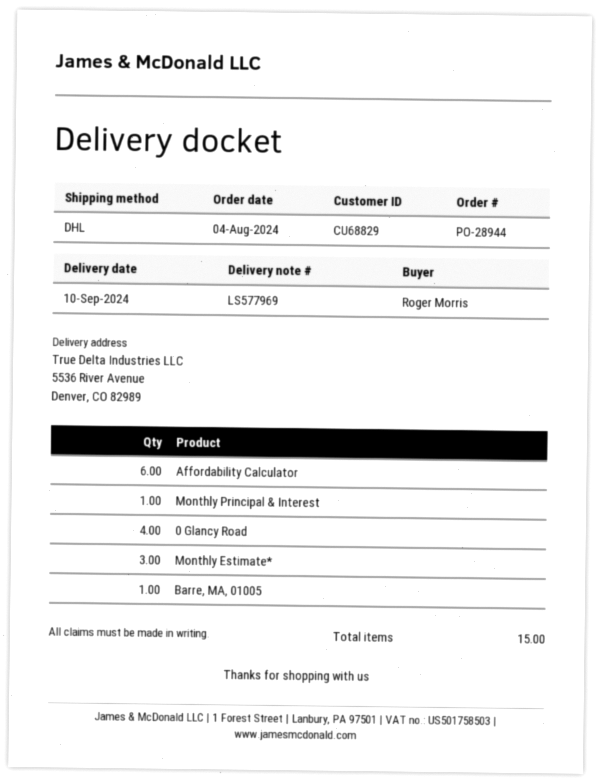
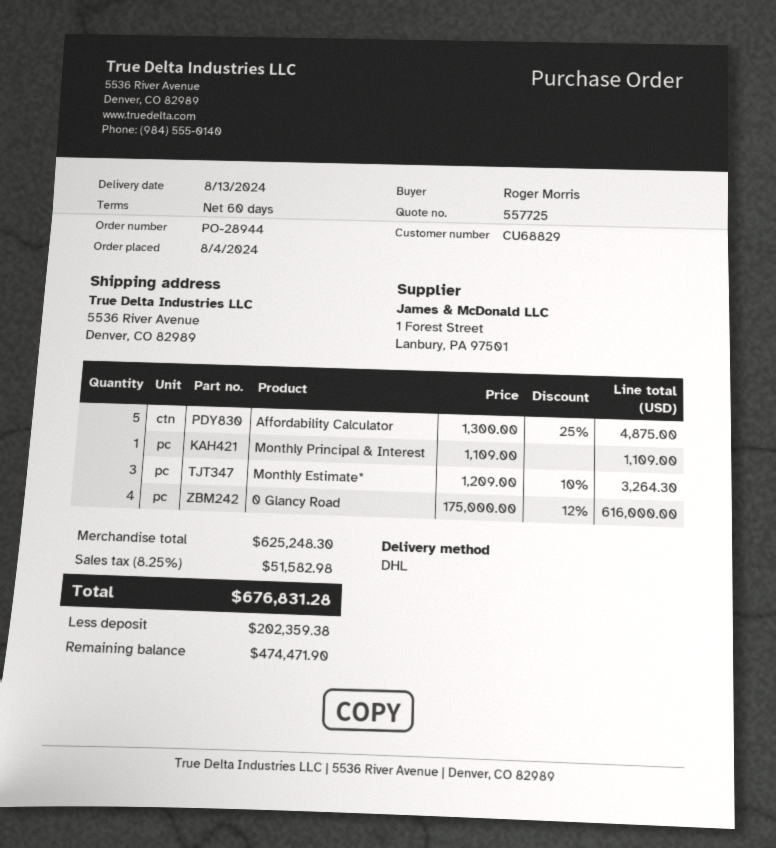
delivery date: 2024-09-10 -> 2024-08-13
Affordability Calculator: 6 -> 5
Barre, MA, 01005: 1 -> none

